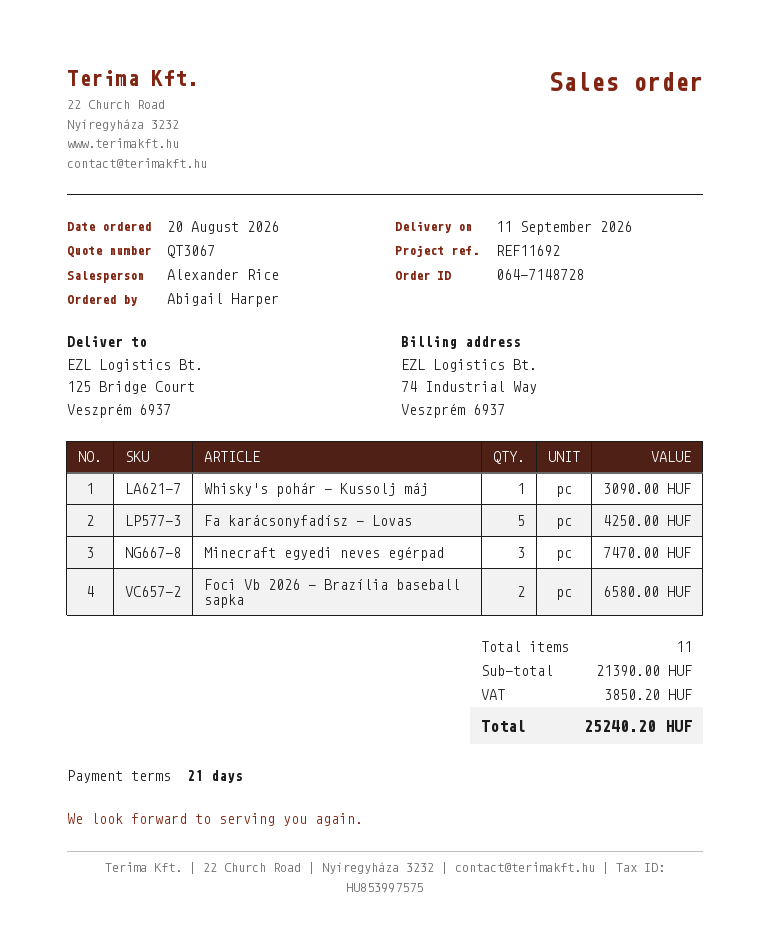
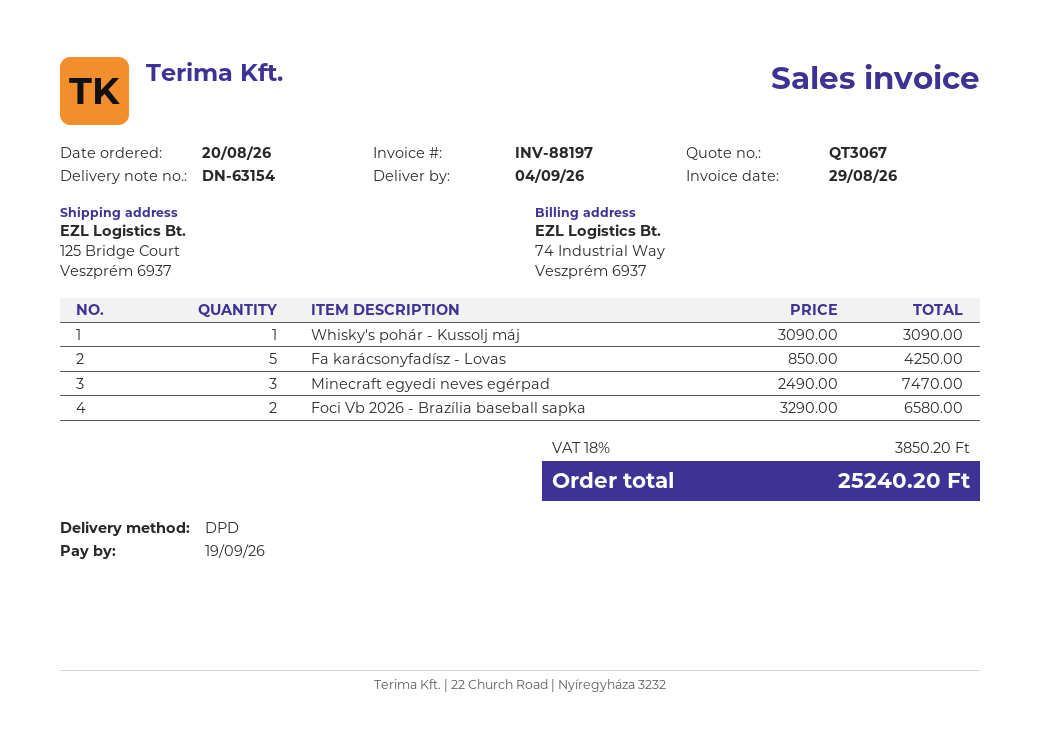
delivery date: 2026-09-11 -> 2026-09-04

